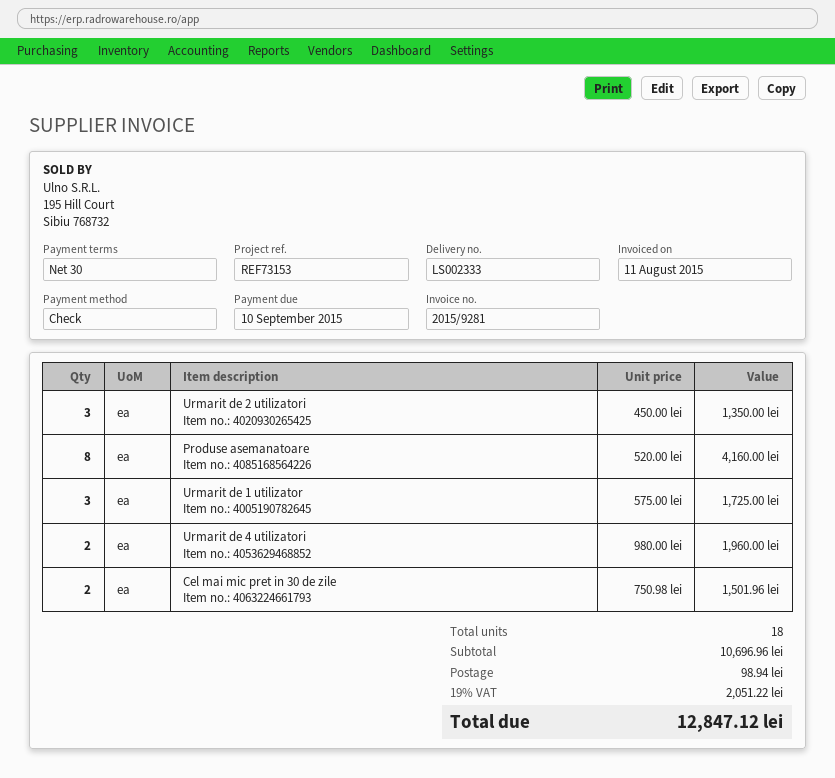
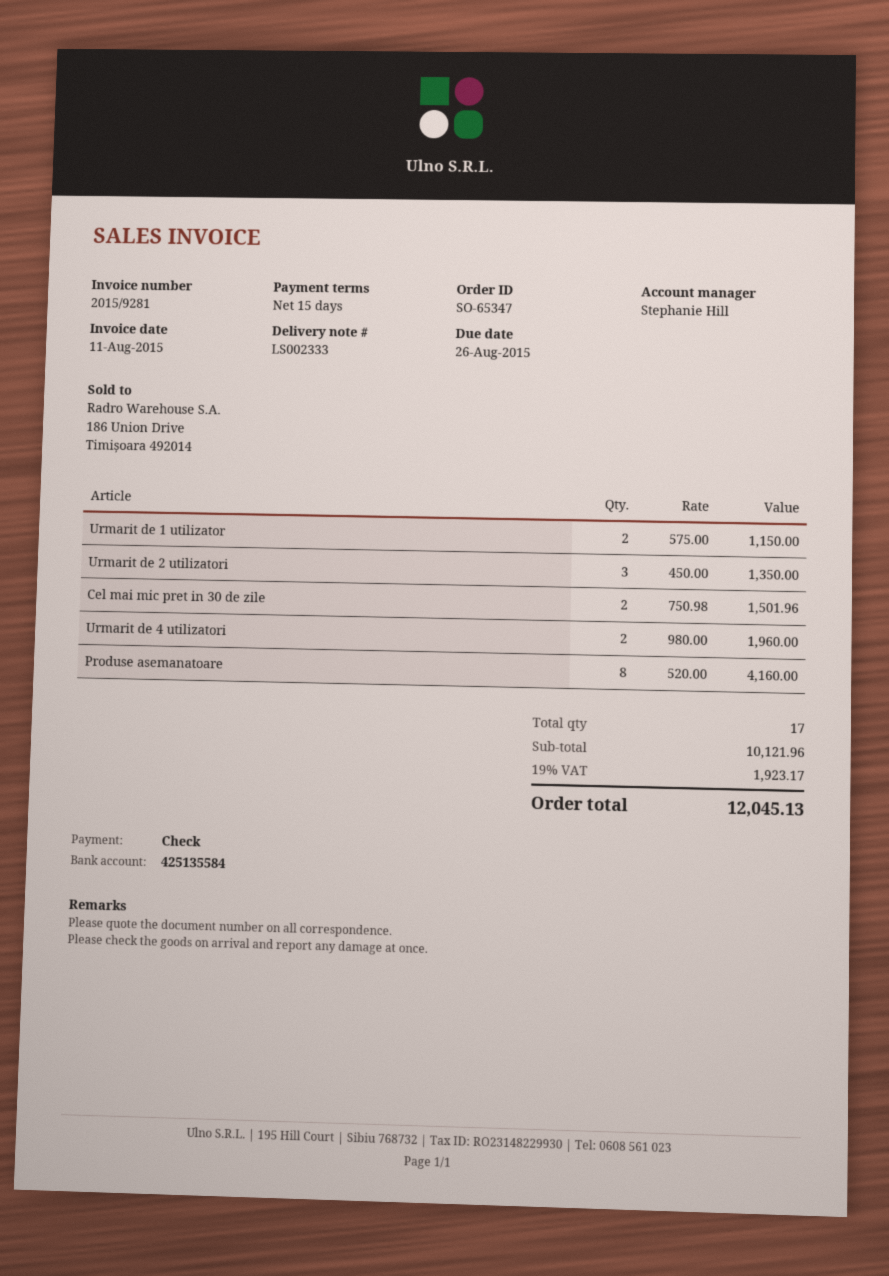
payment terms: 30 days -> 15 days
due date: 2015-09-10 -> 2015-08-26
Urmarit de 1 utilizator: 3 x 575.00 = 1725.00 -> 2 x 575.00 = 1150.00
total quantity: 18 -> 17
subtotal: 10696.96 -> 10121.96
shipping: 98.94 -> none
tax: 19% = 2051.22 -> 19% = 1923.17
total: 12847.12 -> 12045.13

